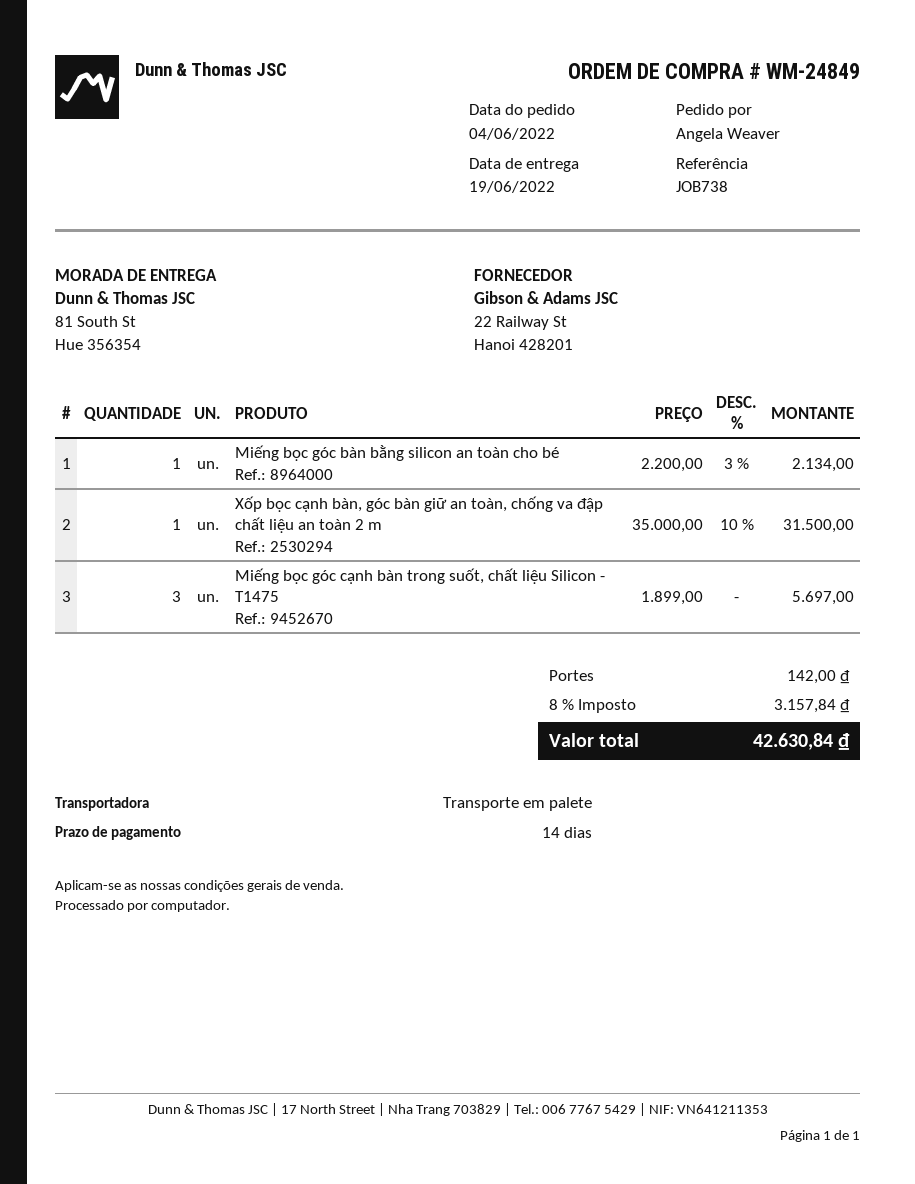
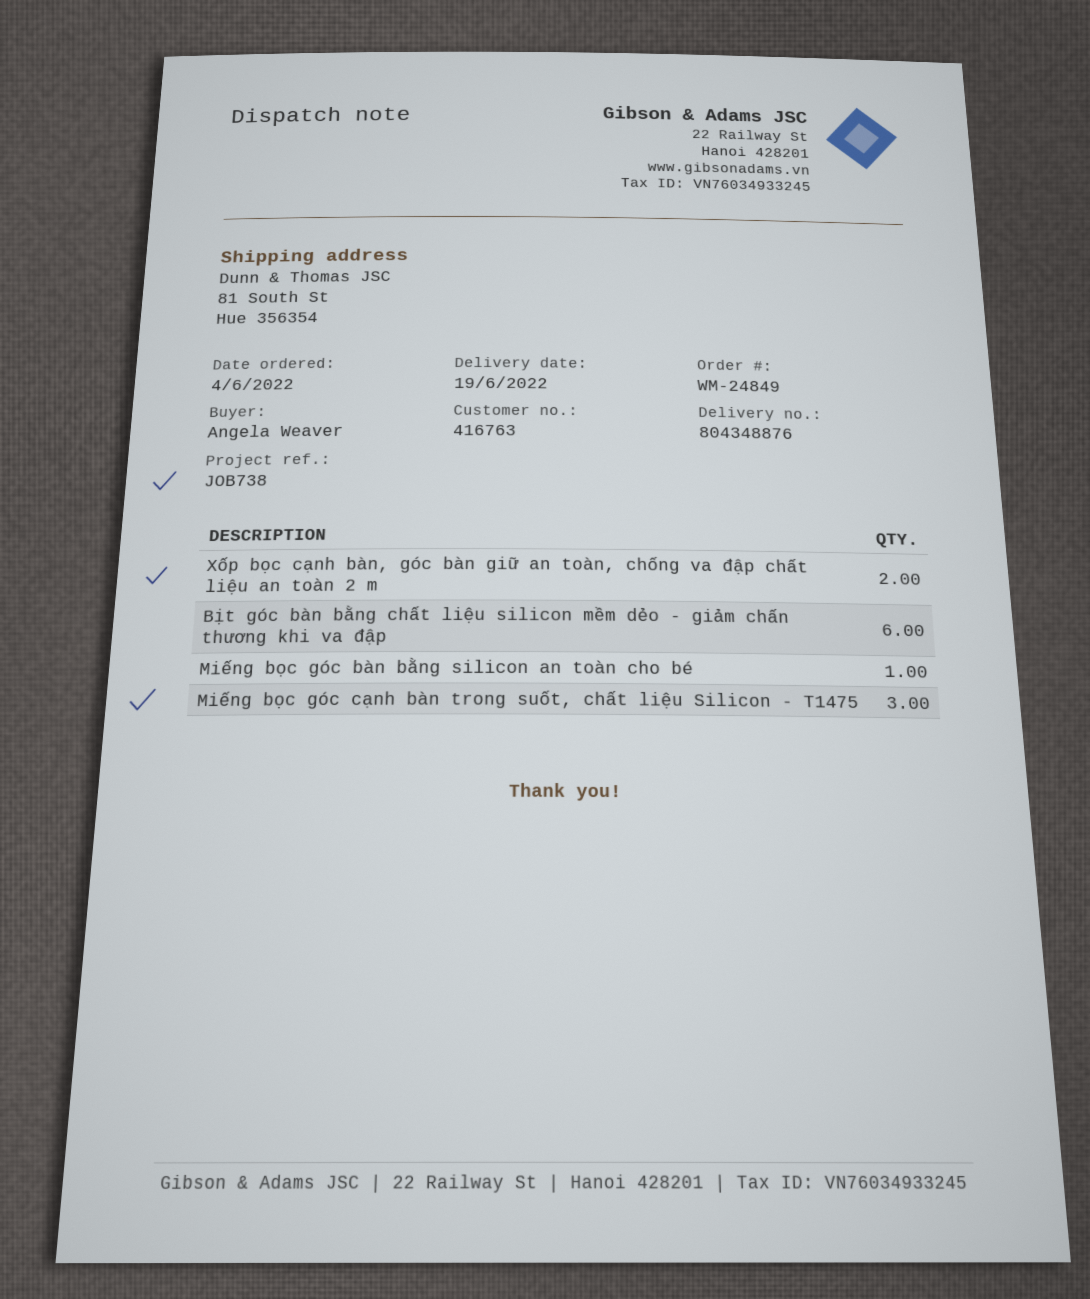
Xốp bọc cạnh bàn, góc bàn giữ an toàn, chống va đập chất liệu an toàn 2 m: 1 -> 2
Bịt góc bàn bằng chất liệu silicon mềm dẻo - giảm chấn thương khi va đập: none -> 6

